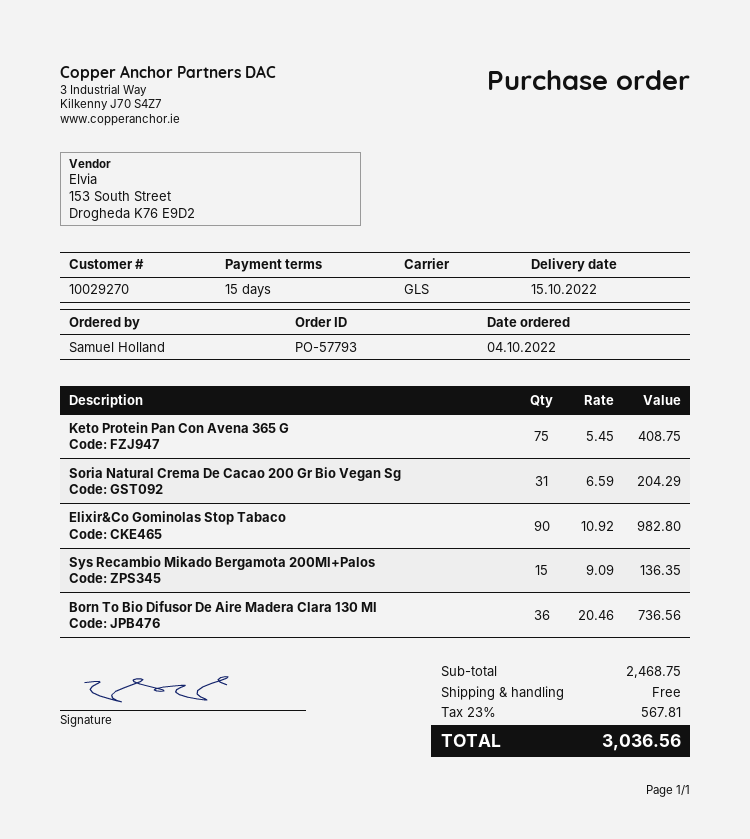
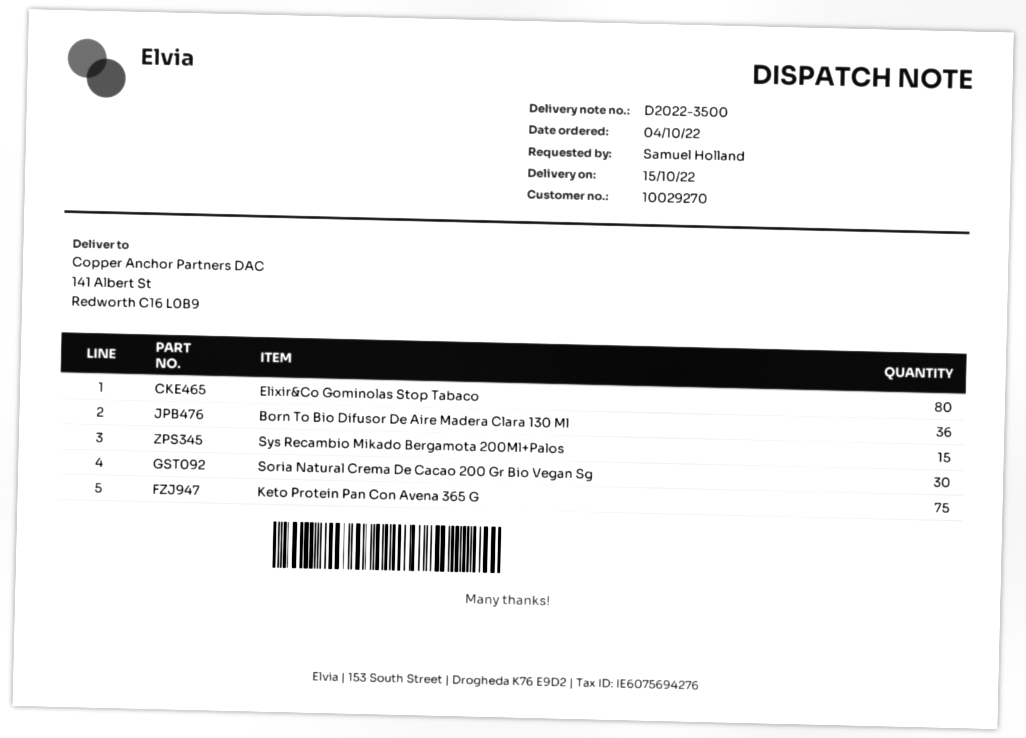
Soria Natural Crema De Cacao 200 Gr Bio Vegan Sg: 31 -> 30
Elixir&Co Gominolas Stop Tabaco: 90 -> 80

